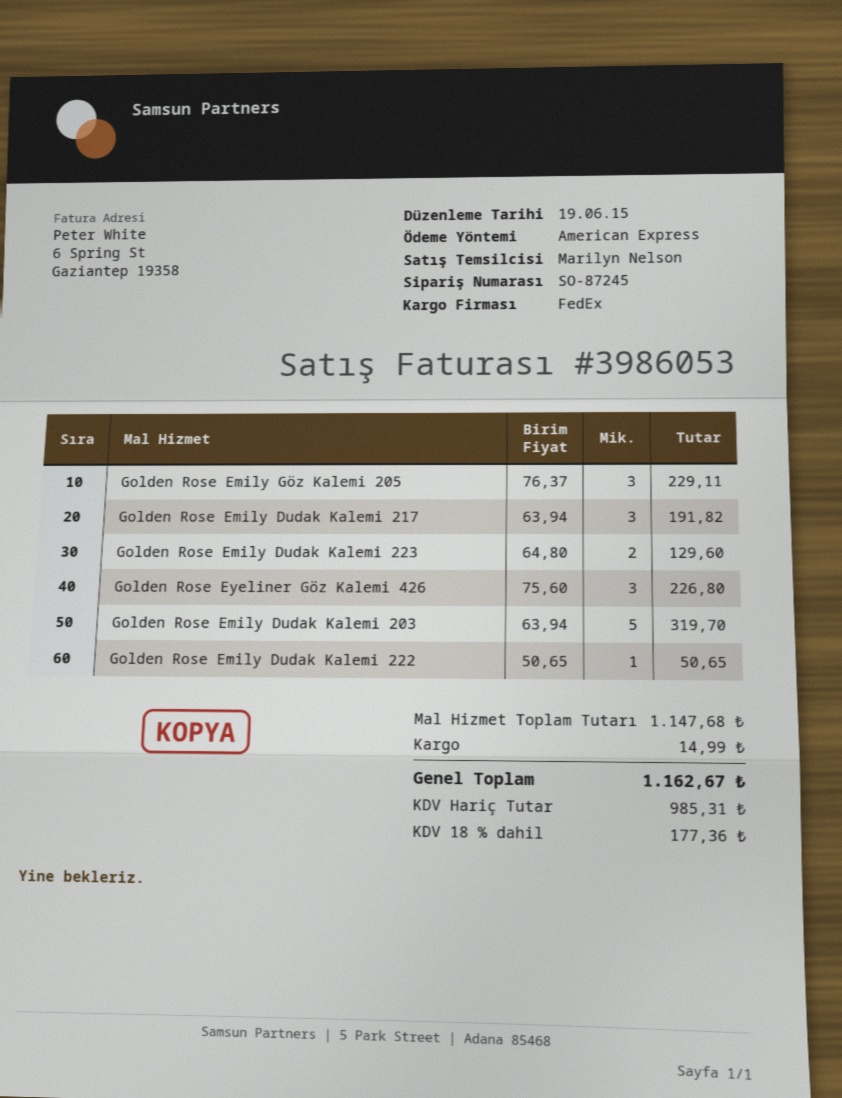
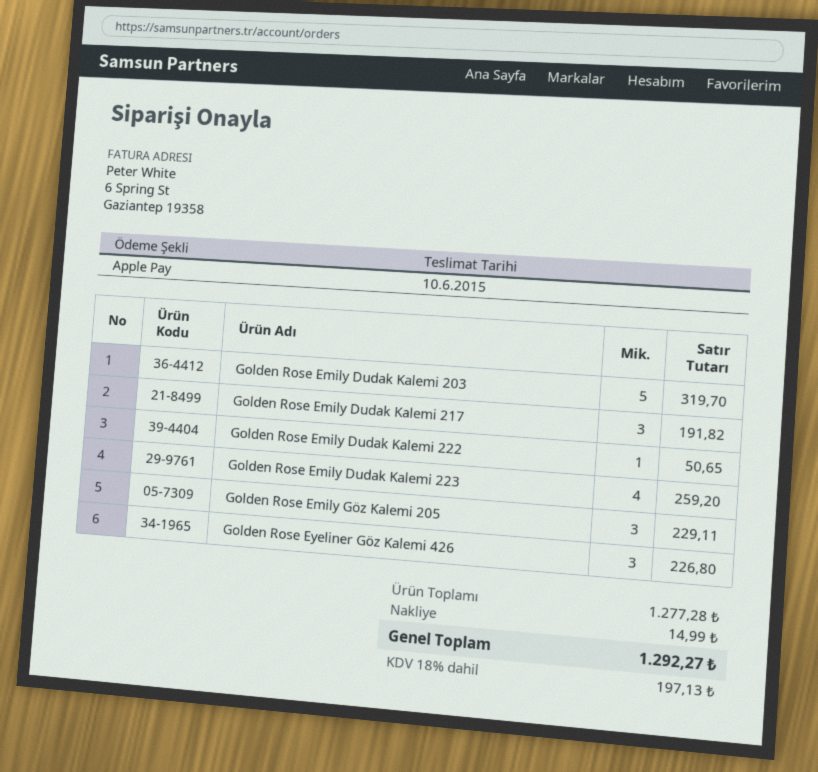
payment method: American Express -> Apple Pay
Golden Rose Emily Dudak Kalemi 223: 2 for 129.60 -> 4 for 259.20
subtotal: 1147.68 -> 1277.28
tax: 18% = 177.36 -> 18% = 197.13
total: 1162.67 -> 1292.27

